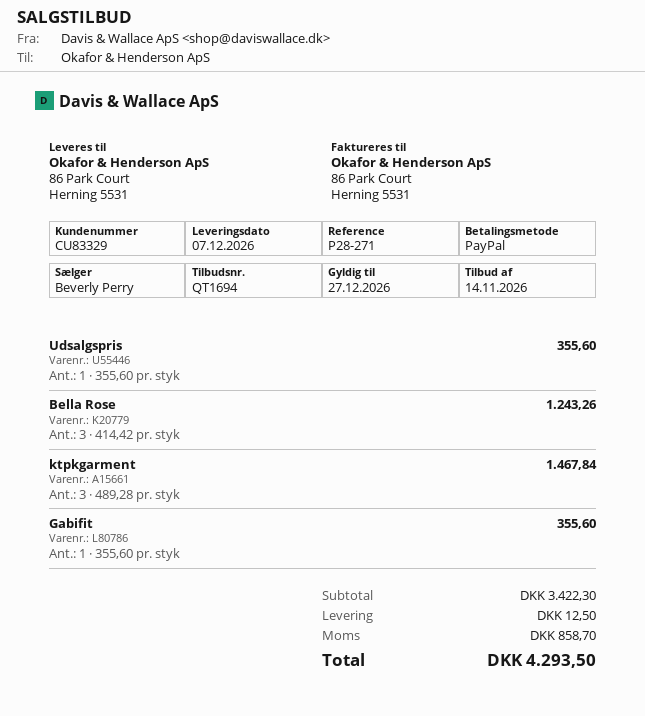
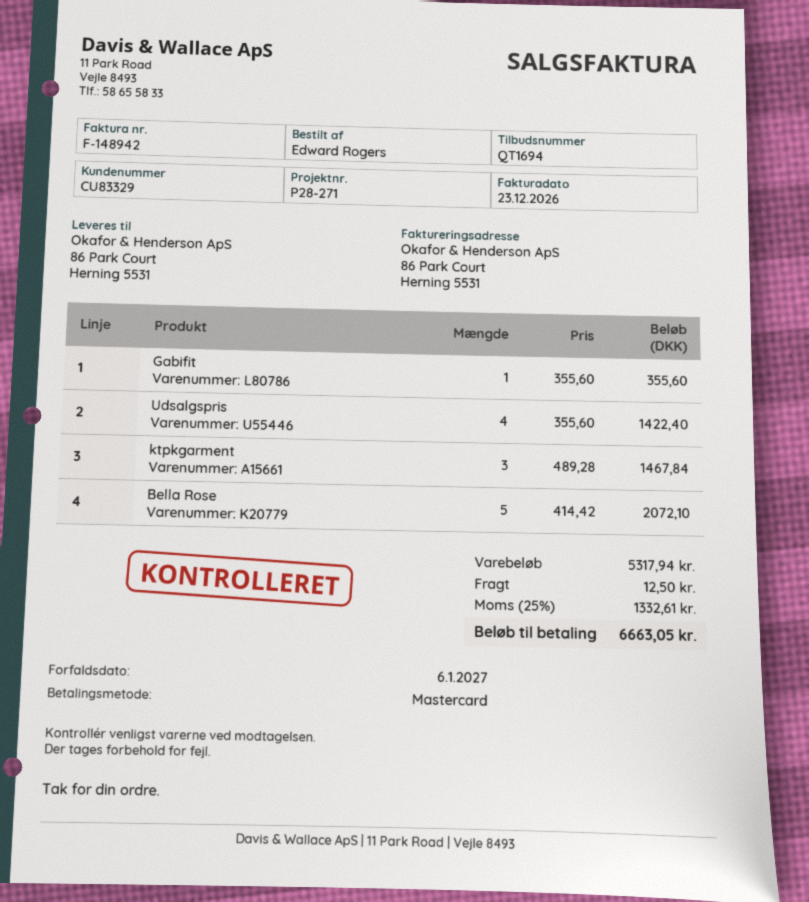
payment method: PayPal -> Mastercard
Udsalgspris: 1 x 355.60 = 355.60 -> 4 x 355.60 = 1422.40
Bella Rose: 3 x 414.42 = 1243.26 -> 5 x 414.42 = 2072.10
subtotal: 3422.30 -> 5317.94
tax: 858.70 -> 1332.61
total: 4293.50 -> 6663.05

